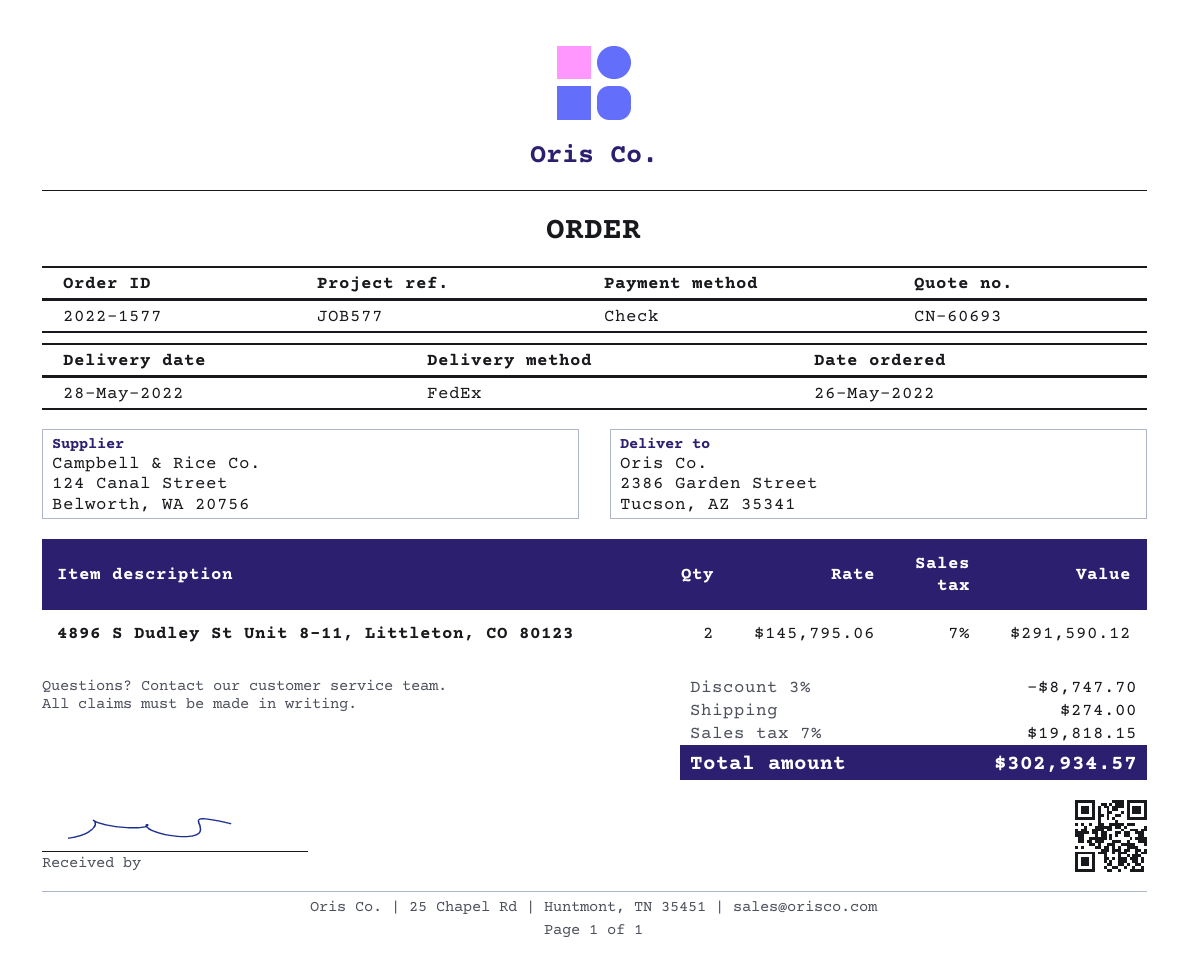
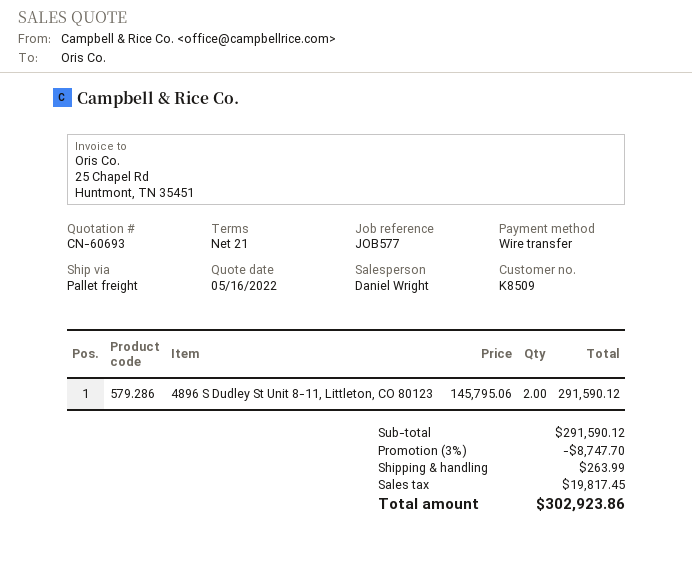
payment method: cheque -> bank transfer
shipping method: FedEx -> pallet freight
shipping: 274.00 -> 263.99
tax: 19818.15 -> 19817.45
total: 302934.57 -> 302923.86

